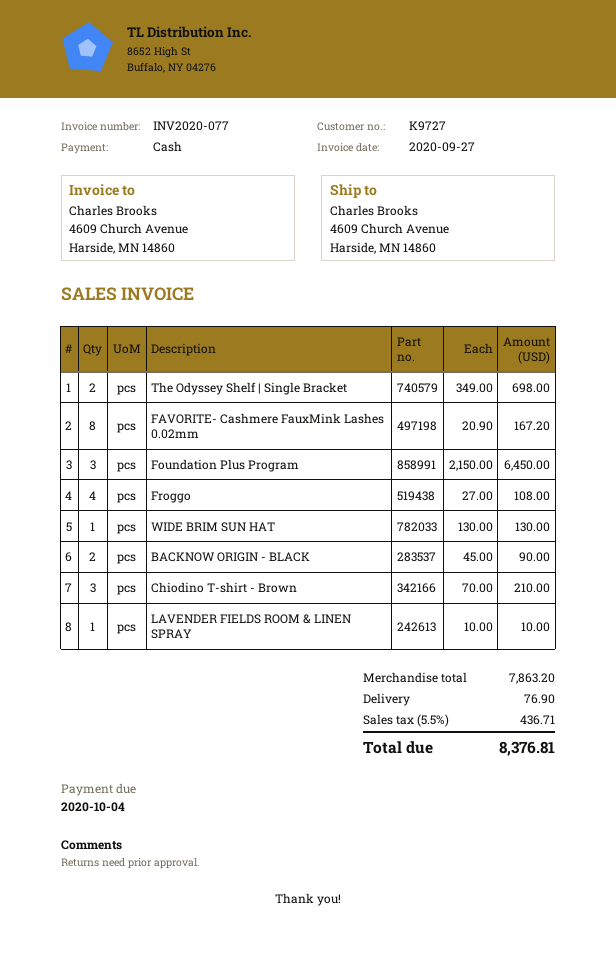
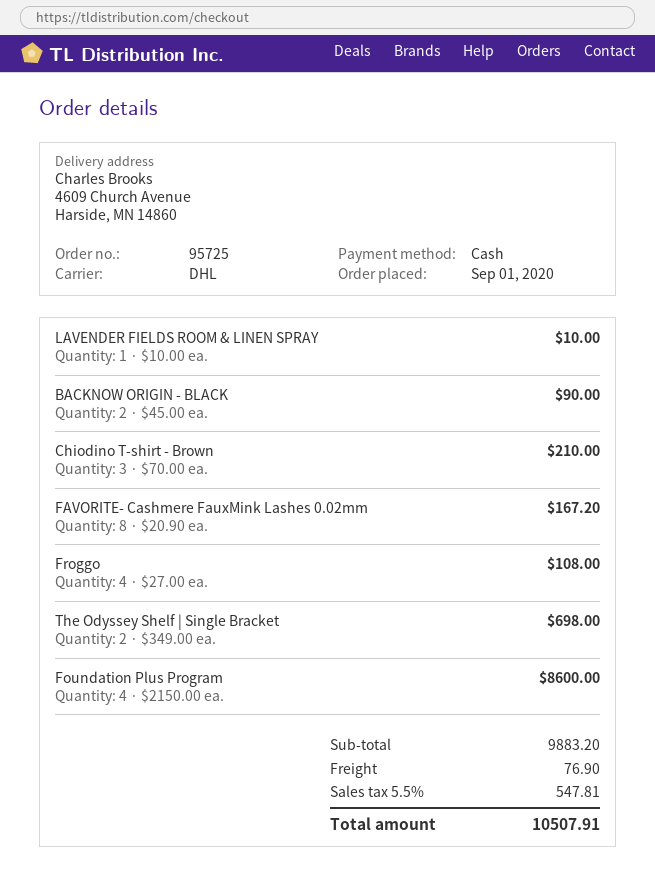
Foundation Plus Program: 3 x 2150.00 = 6450.00 -> 4 x 2150.00 = 8600.00
WIDE BRIM SUN HAT: 1 x 130.00 = 130.00 -> none
subtotal: 7863.20 -> 9883.20
tax: 5.5% = 436.71 -> 5.5% = 547.81
total: 8376.81 -> 10507.91

